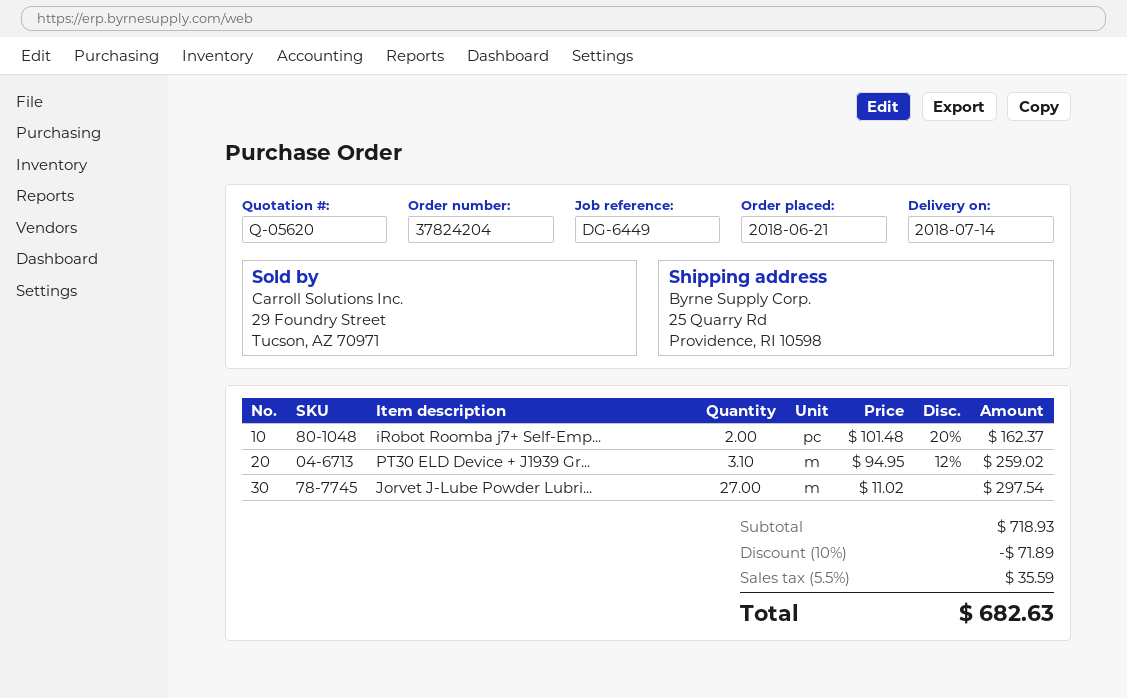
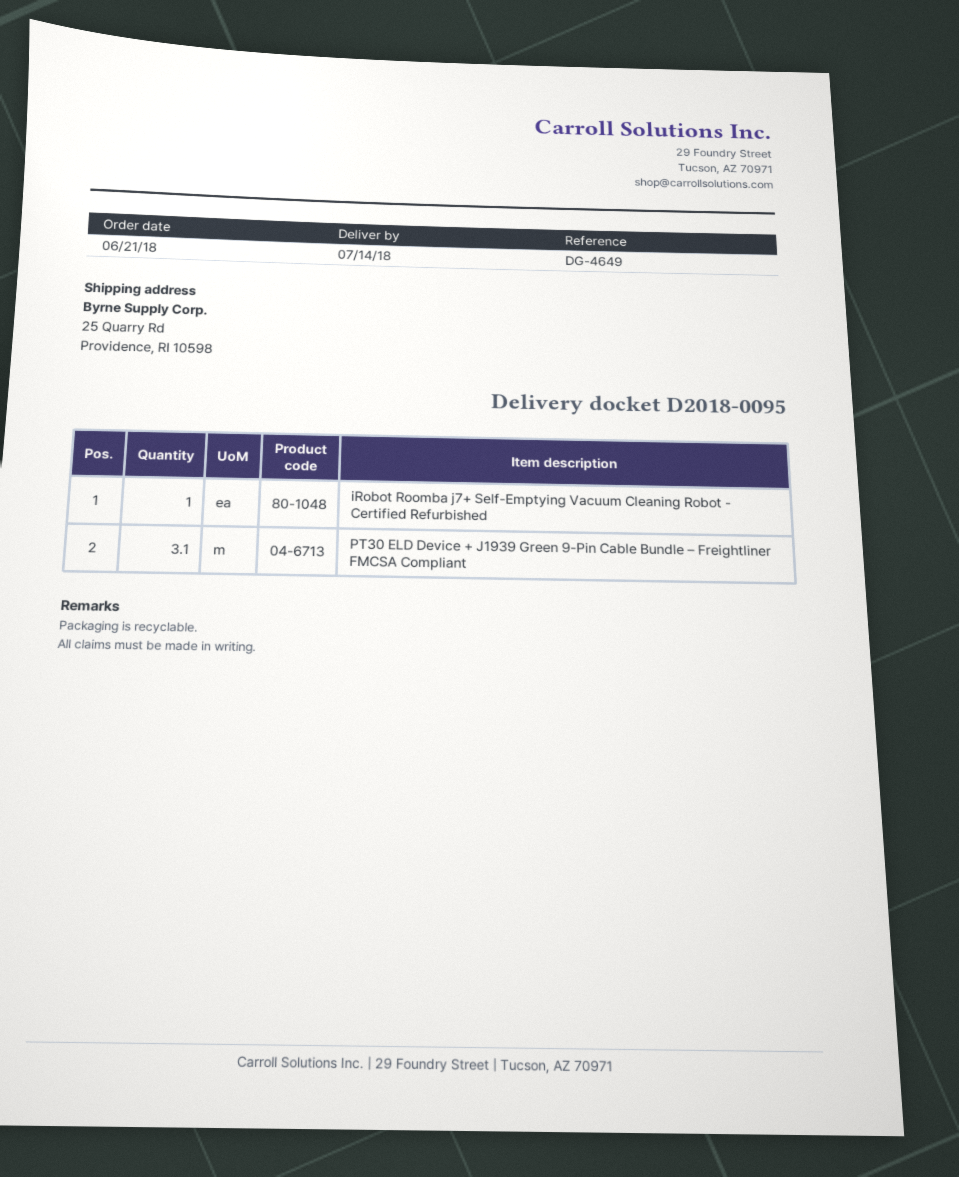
reference: DG-6449 -> DG-4649
iRobot Roomba j7+ Self-Emp...: 2 -> 1
Jorvet J-Lube Powder Lubri...: 27 -> none

